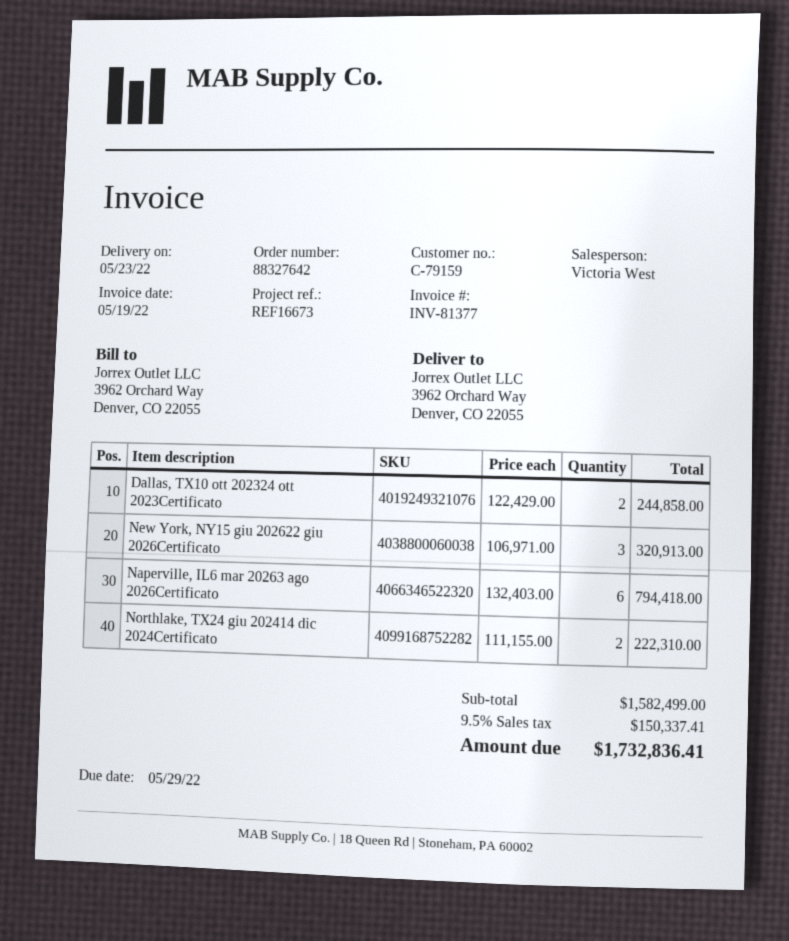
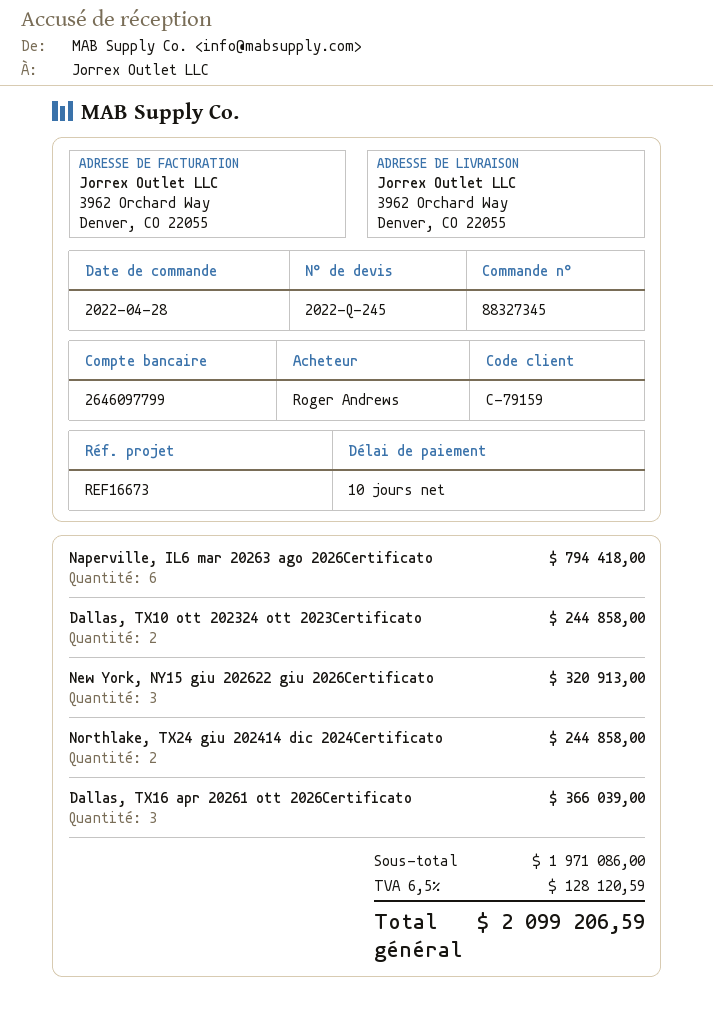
order number: 88327642 -> 88327345
Northlake, TX24 giu 202414 dic 2024Certificato: 2 for 222310.00 -> 2 for 244858.00
Dallas, TX16 apr 20261 ott 2026Certificato: none -> 3 for 366039.00
subtotal: 1582499.00 -> 1971086.00
tax: 9.5% = 150337.41 -> 6.5% = 128120.59
total: 1732836.41 -> 2099206.59

